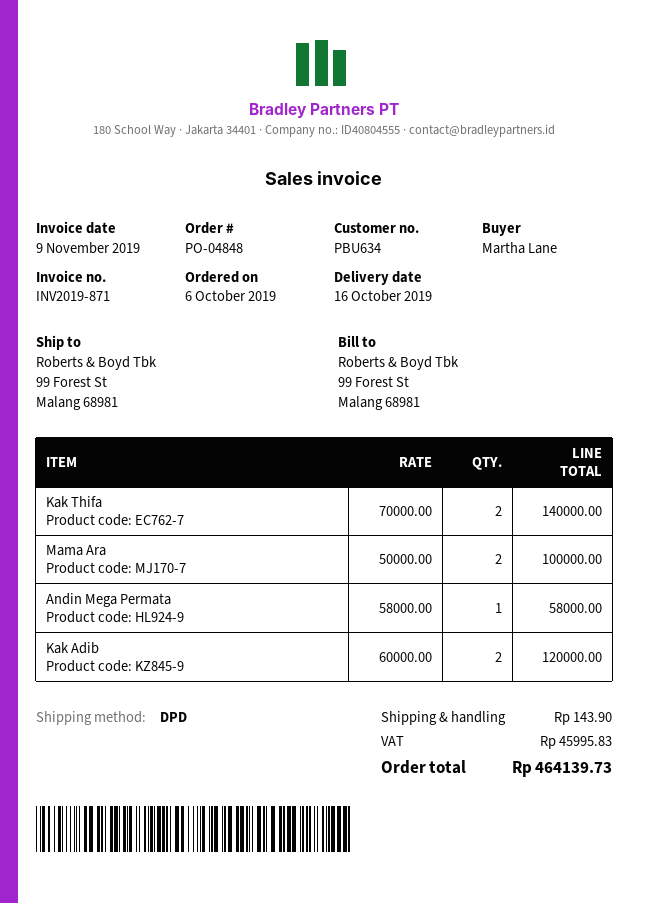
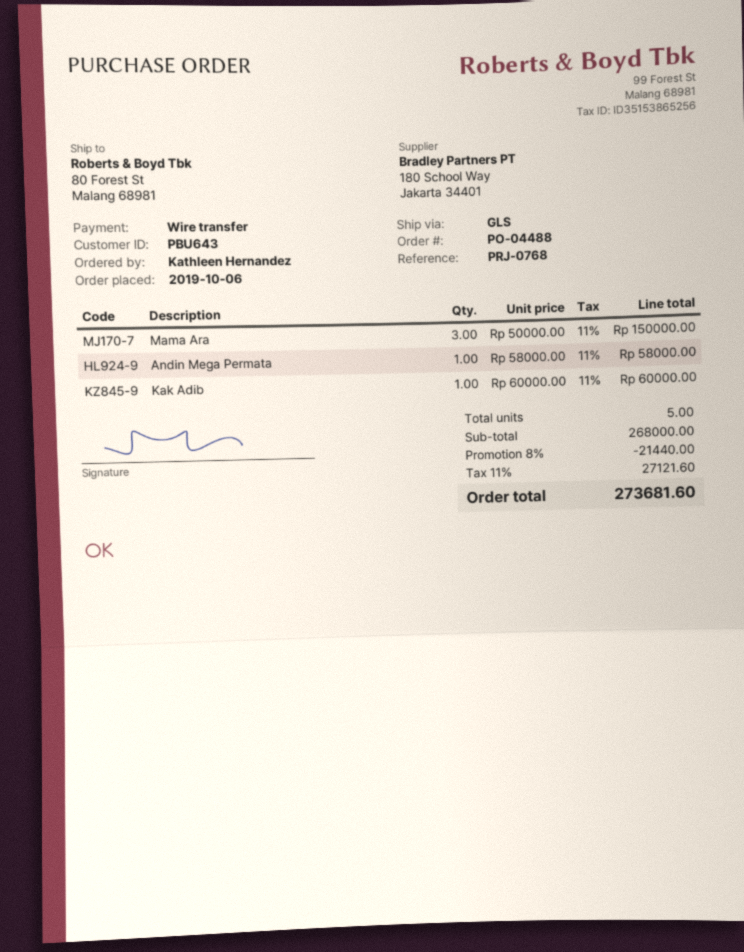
order number: PO-04848 -> PO-04488
customer number: PBU634 -> PBU643
ordered by: Martha Lane -> Kathleen Hernandez
shipping method: DPD -> GLS
ship to: 99 Forest St, Malang 68981 -> 80 Forest St, Malang 68981
Kak Thifa: 2 x 70000.00 = 140000.00 -> none
Mama Ara: 2 x 50000.00 = 100000.00 -> 3 x 50000.00 = 150000.00
Kak Adib: 2 x 60000.00 = 120000.00 -> 1 x 60000.00 = 60000.00
discount: none -> 8% = 21440.00
shipping: 143.90 -> none
tax: 45995.83 -> 27121.60
total: 464139.73 -> 273681.60

